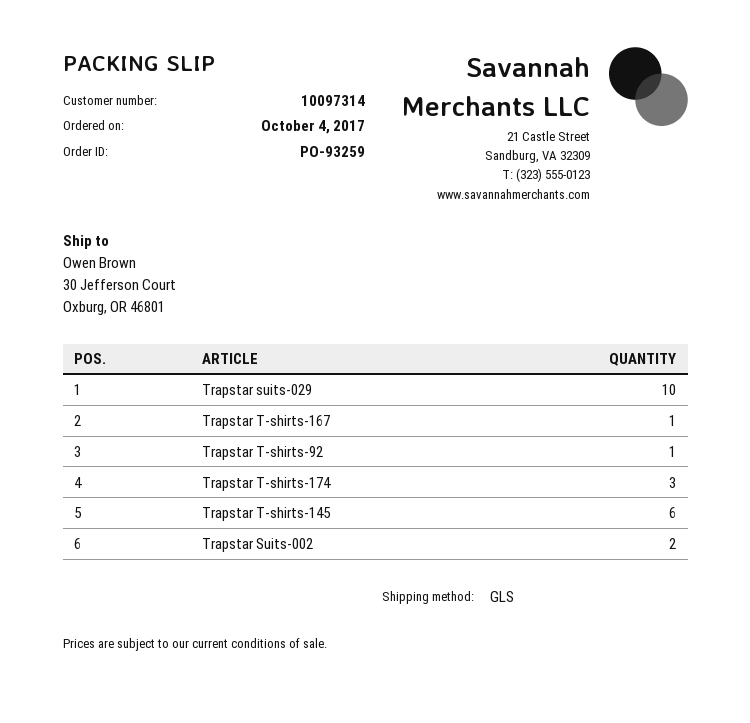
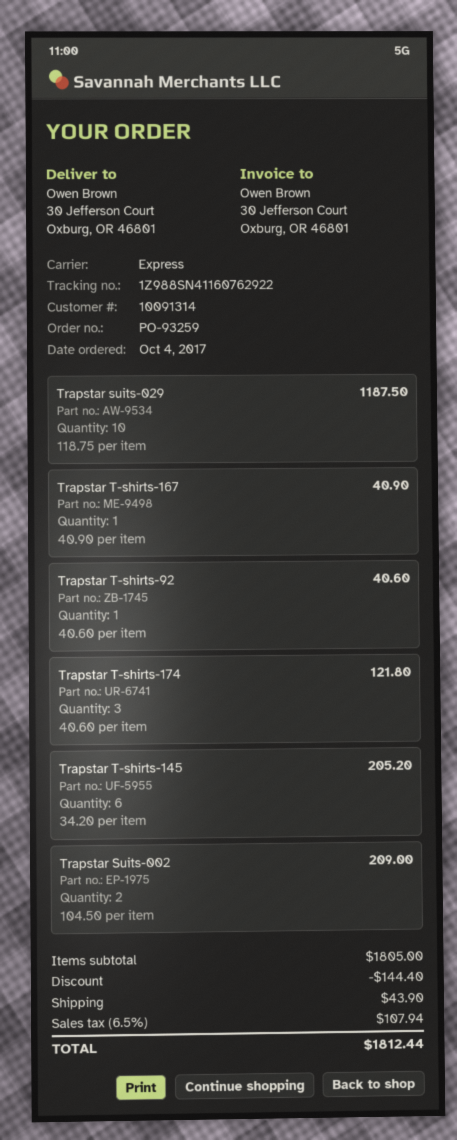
customer number: 10097314 -> 10091314
shipping method: GLS -> express

